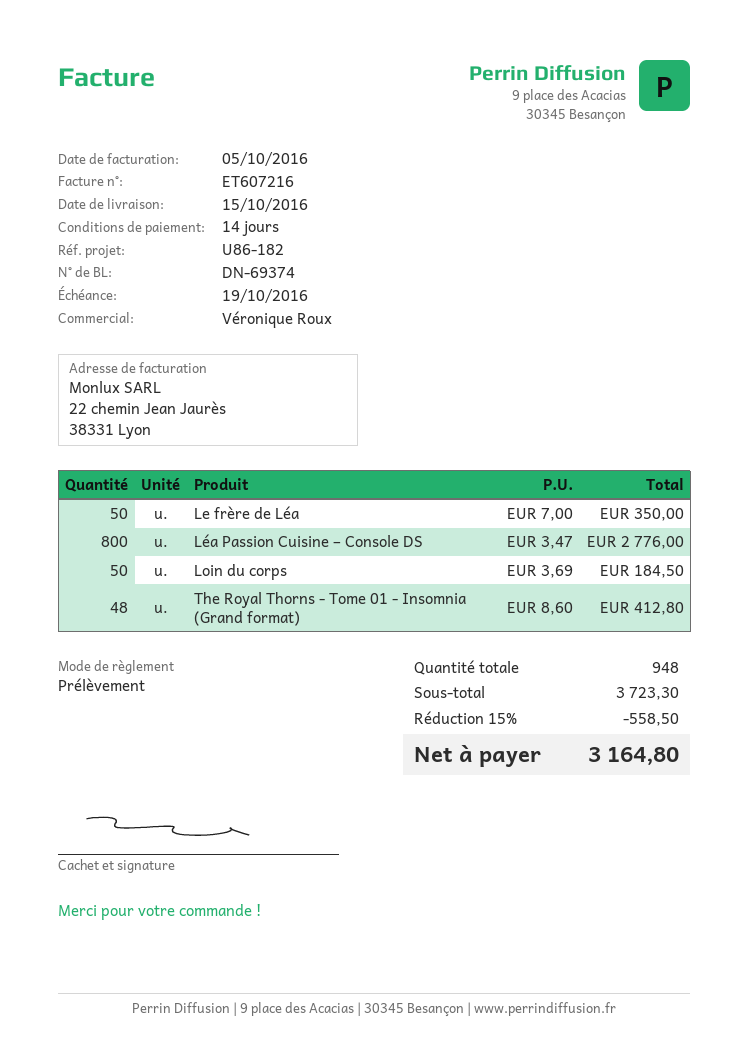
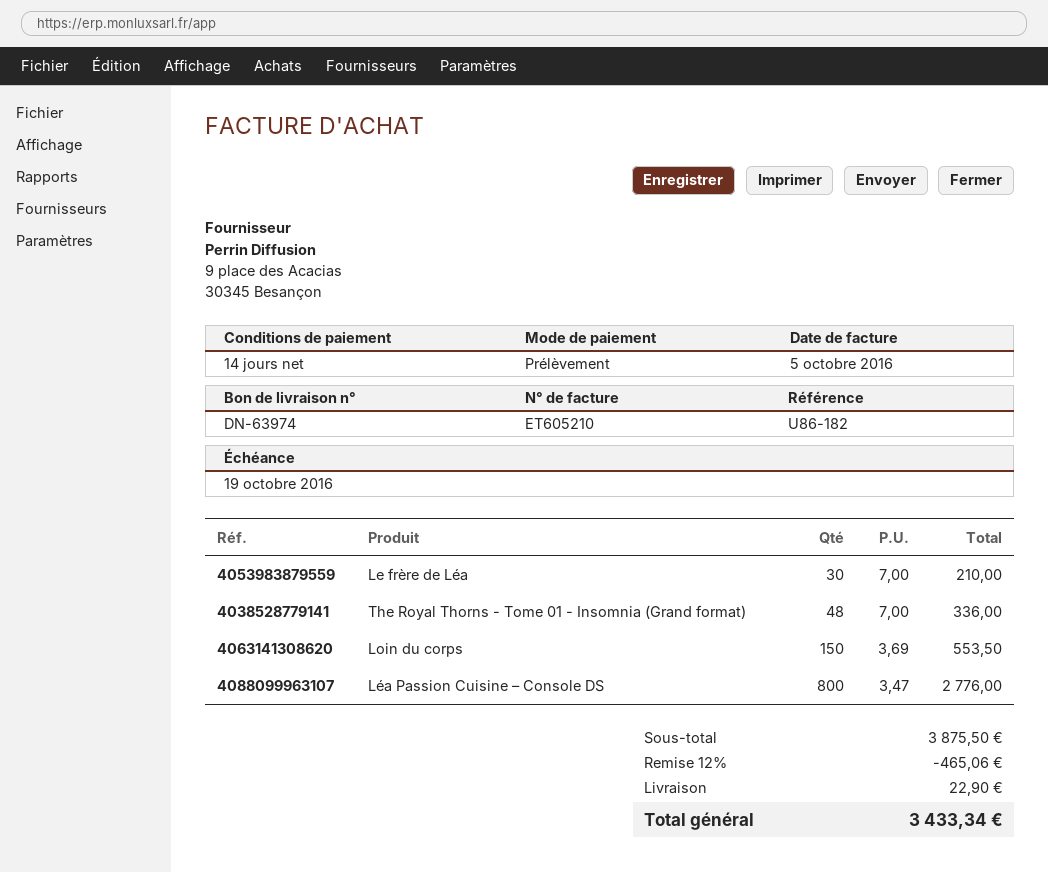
delivery note number: DN-69374 -> DN-63974
invoice number: ET607216 -> ET605210
Le frère de Léa: 50 x 7.00 = 350.00 -> 30 x 7.00 = 210.00
Loin du corps: 50 x 3.69 = 184.50 -> 150 x 3.69 = 553.50
The Royal Thorns - Tome 01 - Insomnia (Grand format): 48 x 8.60 = 412.80 -> 48 x 7.00 = 336.00
subtotal: 3723.30 -> 3875.50
discount: 15% = 558.50 -> 12% = 465.06
shipping: none -> 22.90
total: 3164.80 -> 3433.34

